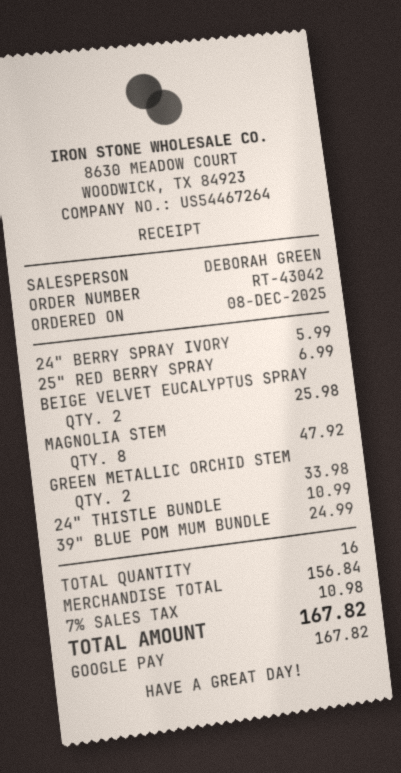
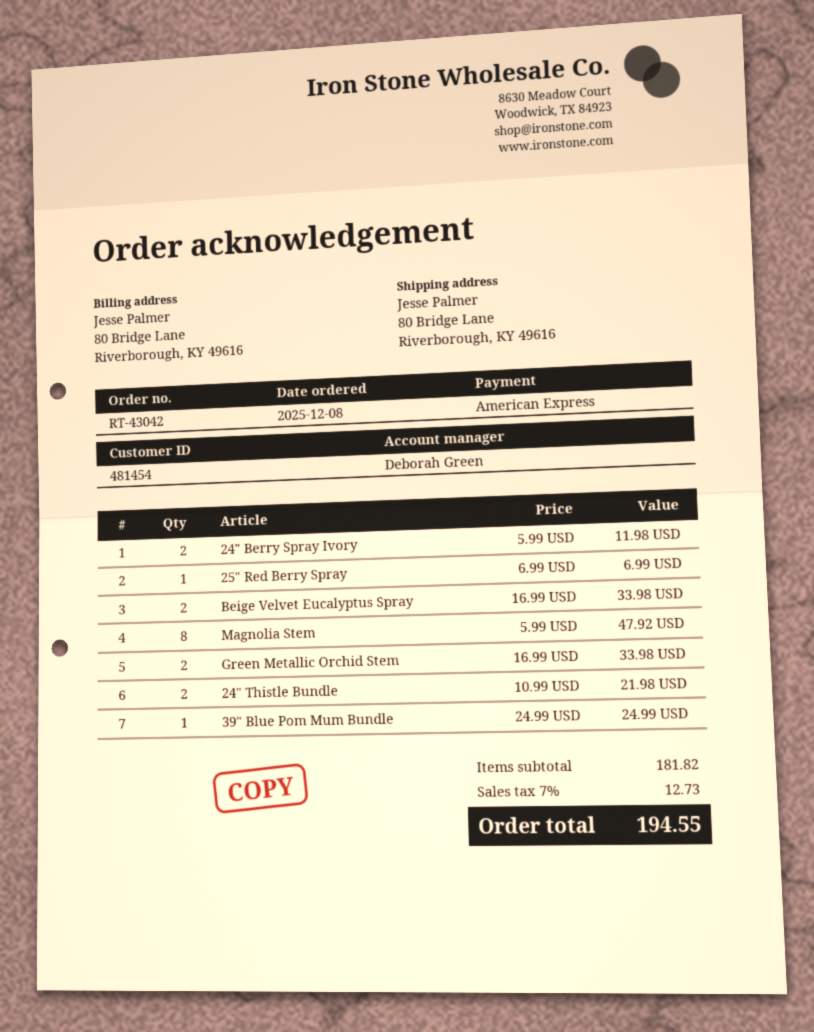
payment method: Google Pay -> American Express
24" BERRY SPRAY IVORY: 1 for 5.99 -> 2 for 11.98
BEIGE VELVET EUCALYPTUS SPRAY: 2 for 25.98 -> 2 for 33.98
24" THISTLE BUNDLE: 1 for 10.99 -> 2 for 21.98
subtotal: 156.84 -> 181.82
tax: 7% = 10.98 -> 7% = 12.73
total: 167.82 -> 194.55

